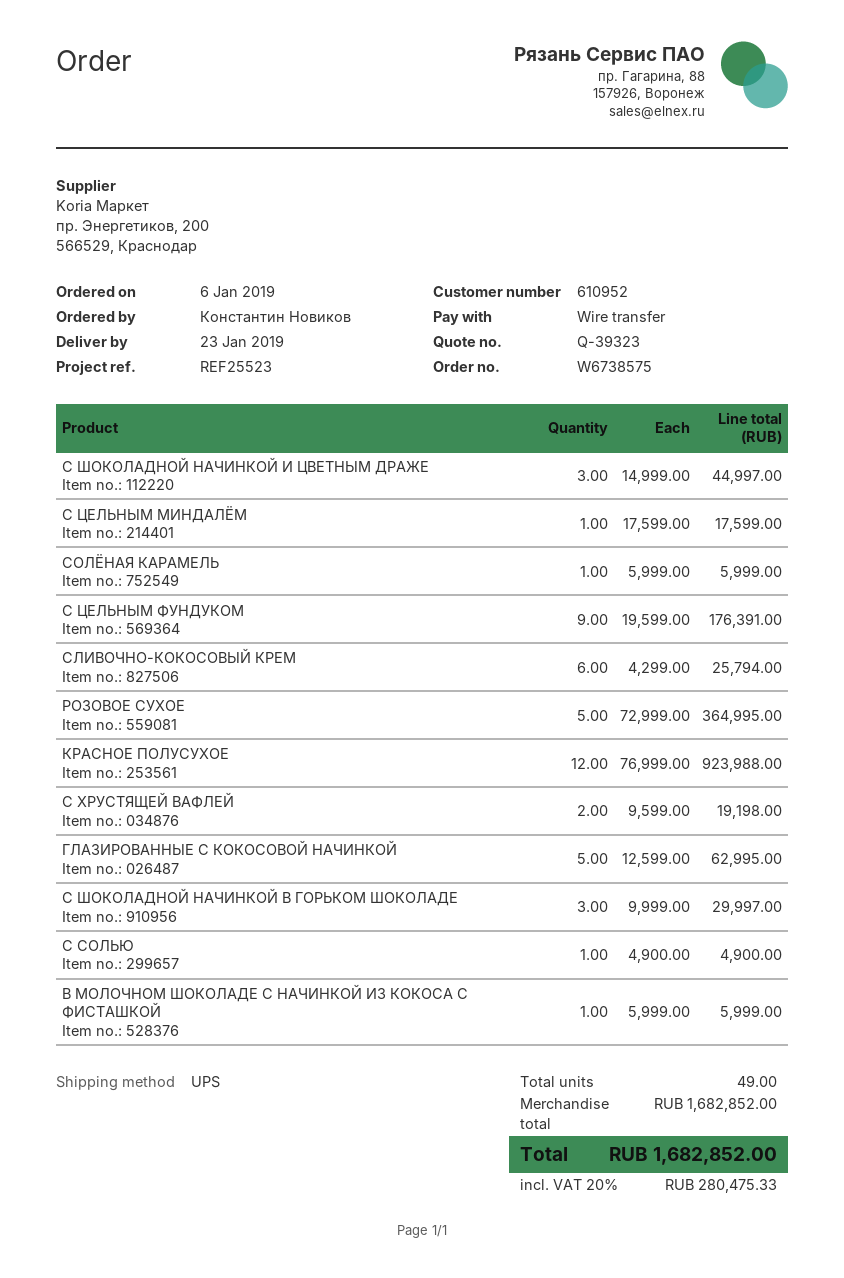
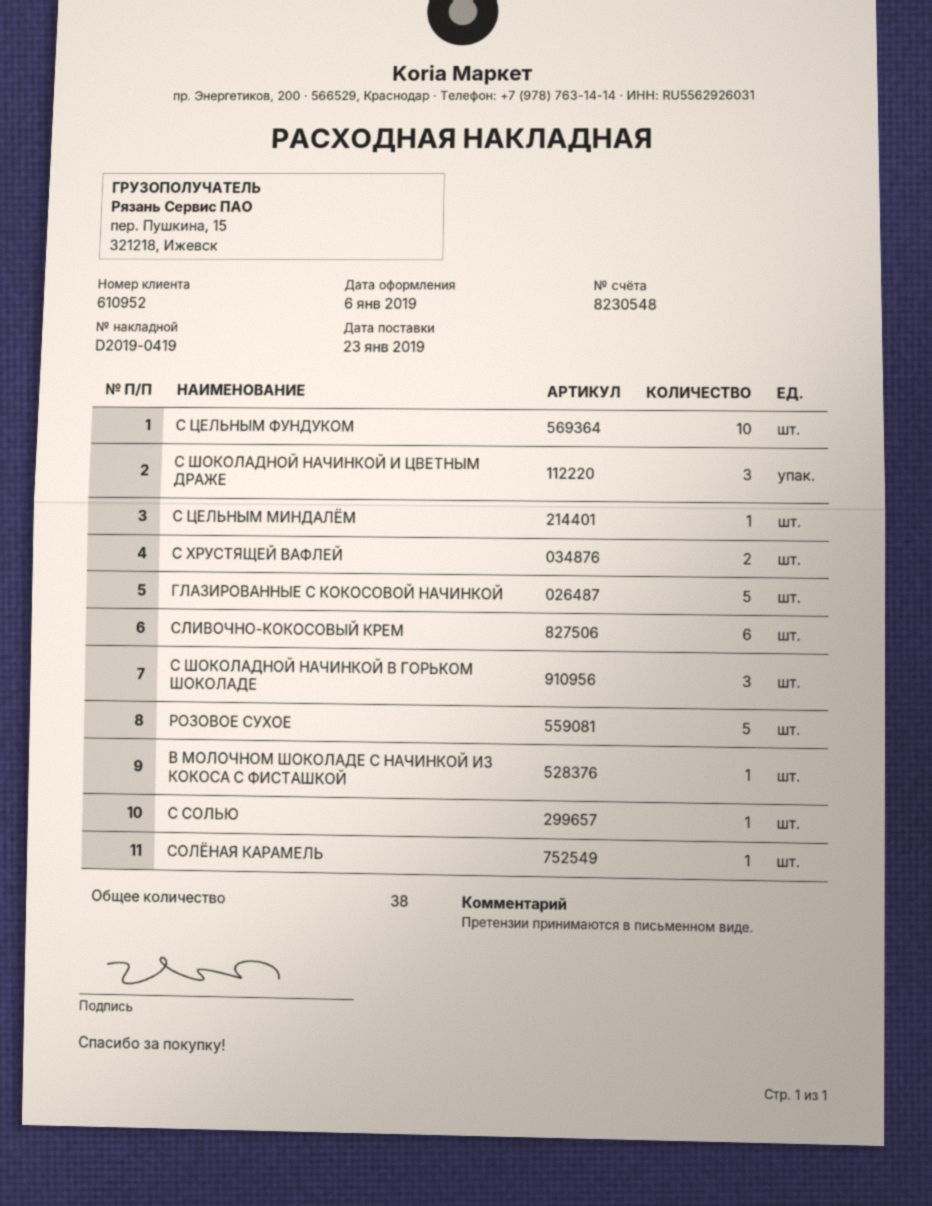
C ЦЕЛЬНЫМ ФУНДУКОМ: 9 -> 10
КРАСНОЕ ПОЛУСУХОЕ: 12 -> none
total quantity: 49 -> 38

